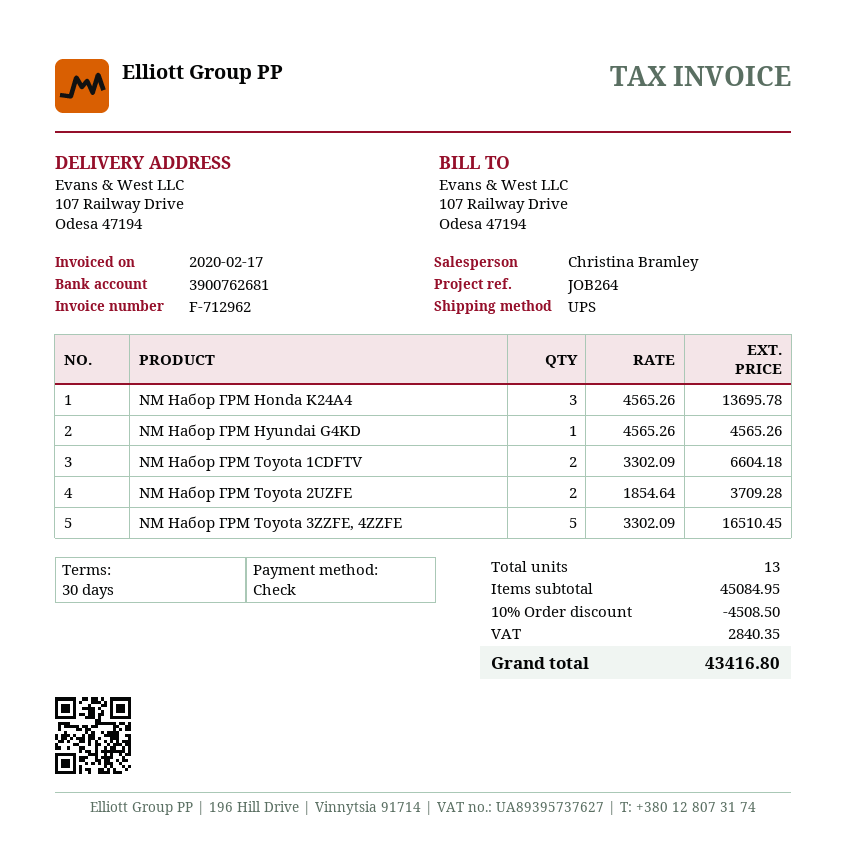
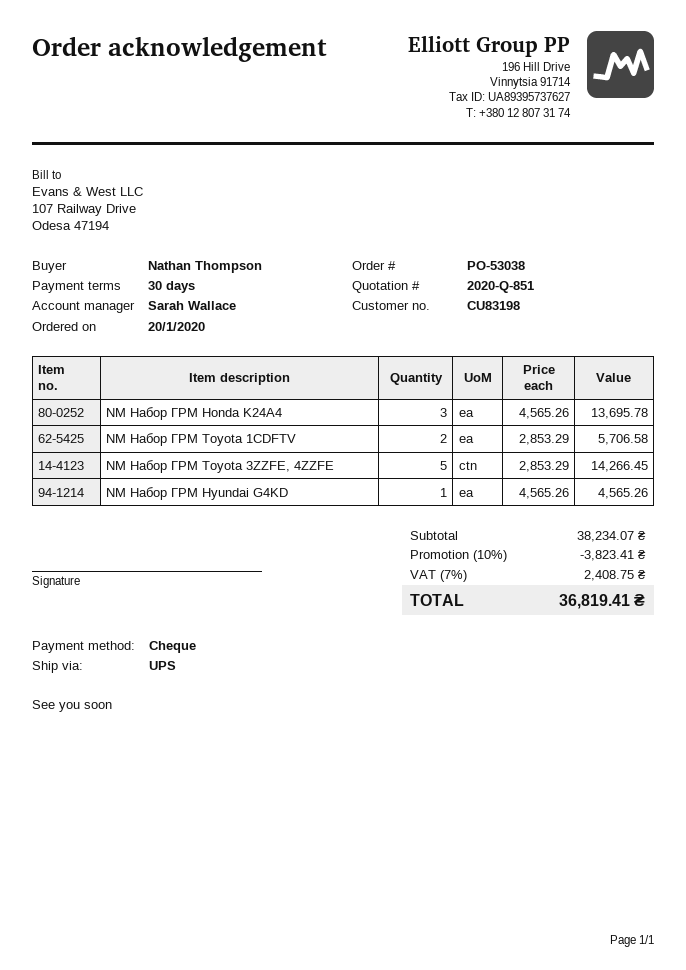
sales rep: Christina Bramley -> Sarah Wallace
NM Набор ГРМ Toyota 1CDFTV: 2 x 3302.09 = 6604.18 -> 2 x 2853.29 = 5706.58
NM Набор ГРМ Toyota 2UZFE: 2 x 1854.64 = 3709.28 -> none
NM Набор ГРМ Toyota 3ZZFE, 4ZZFE: 5 x 3302.09 = 16510.45 -> 5 x 2853.29 = 14266.45
subtotal: 45084.95 -> 38234.07
discount: 10% = 4508.50 -> 10% = 3823.41
tax: 2840.35 -> 2408.75
total: 43416.80 -> 36819.41

